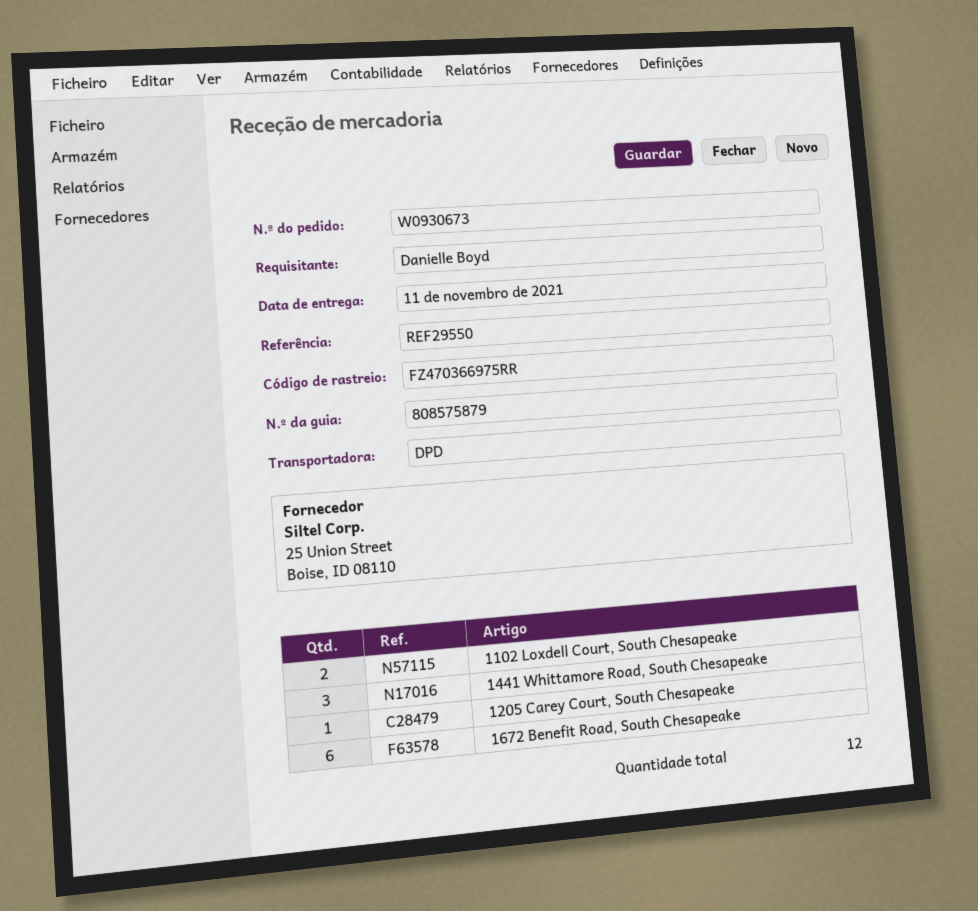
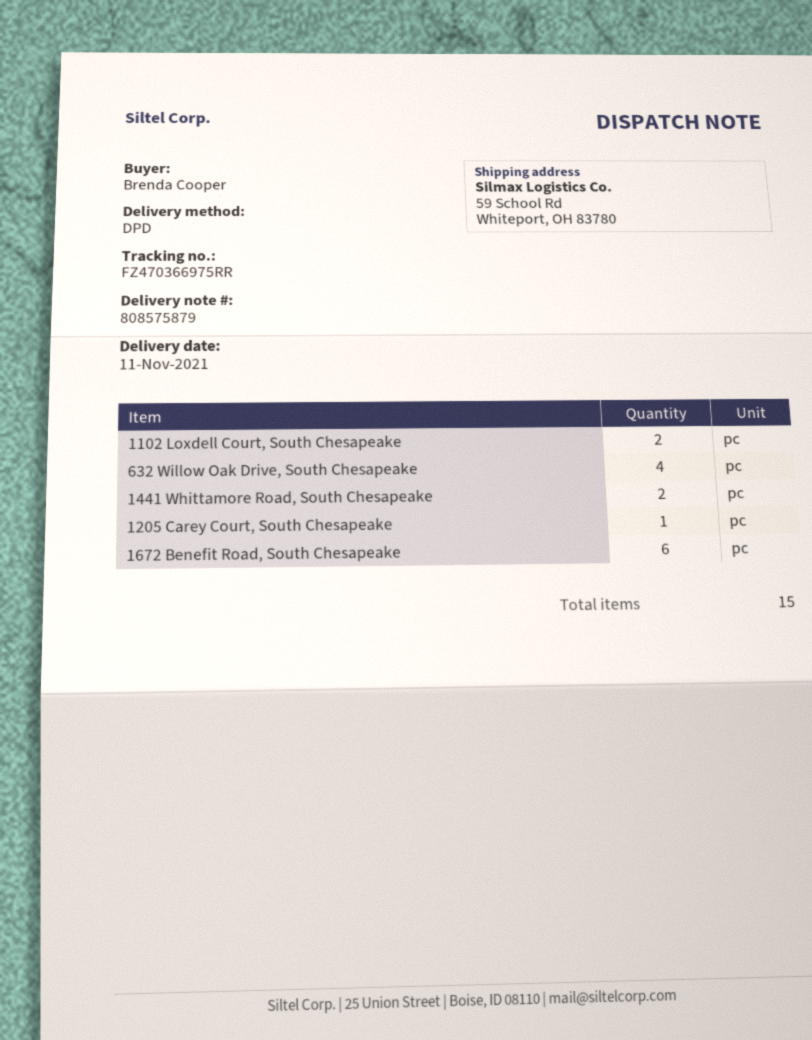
ordered by: Danielle Boyd -> Brenda Cooper
1441 Whittamore Road, South Chesapeake: 3 -> 2
632 Willow Oak Drive, South Chesapeake: none -> 4
total quantity: 12 -> 15

